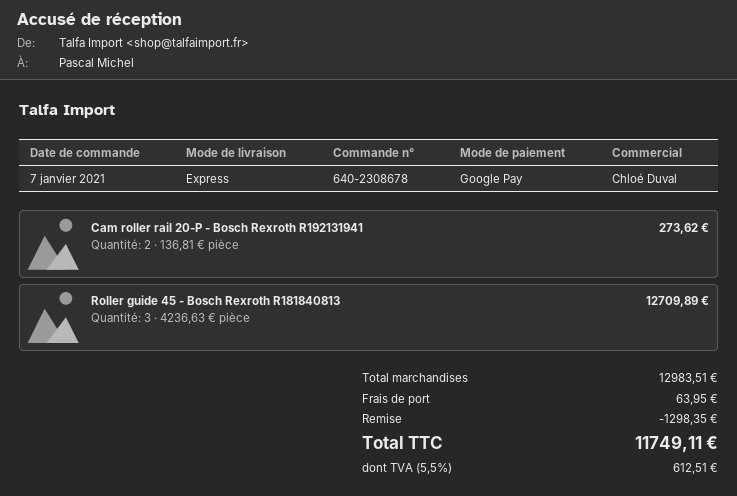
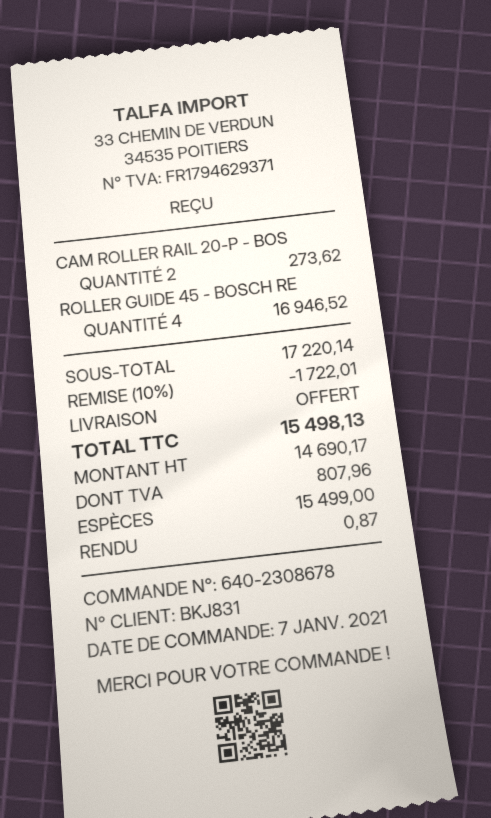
payment method: Google Pay -> cash
Roller guide 45 - Bosch Rexroth R181840813: 3 for 12709.89 -> 4 for 16946.52
subtotal: 12983.51 -> 17220.14
discount: 1298.35 -> 1722.01
shipping: 63.95 -> 0.00
tax: 612.51 -> 807.96
total: 11749.11 -> 15498.13

